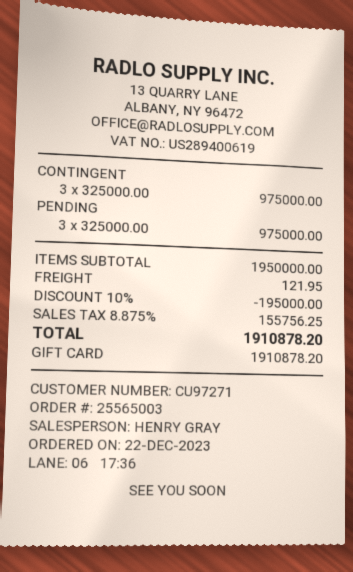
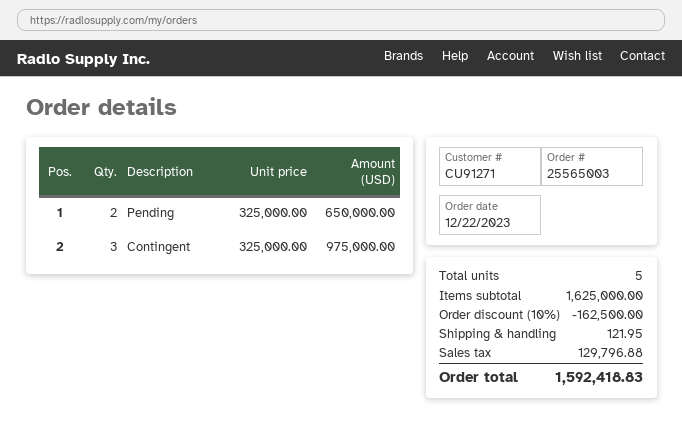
customer number: CU97271 -> CU91271
PENDING: 3 x 325000.00 = 975000.00 -> 2 x 325000.00 = 650000.00
subtotal: 1950000.00 -> 1625000.00
discount: 10% = 195000.00 -> 10% = 162500.00
tax: 155756.25 -> 129796.88
total: 1910878.20 -> 1592418.83

